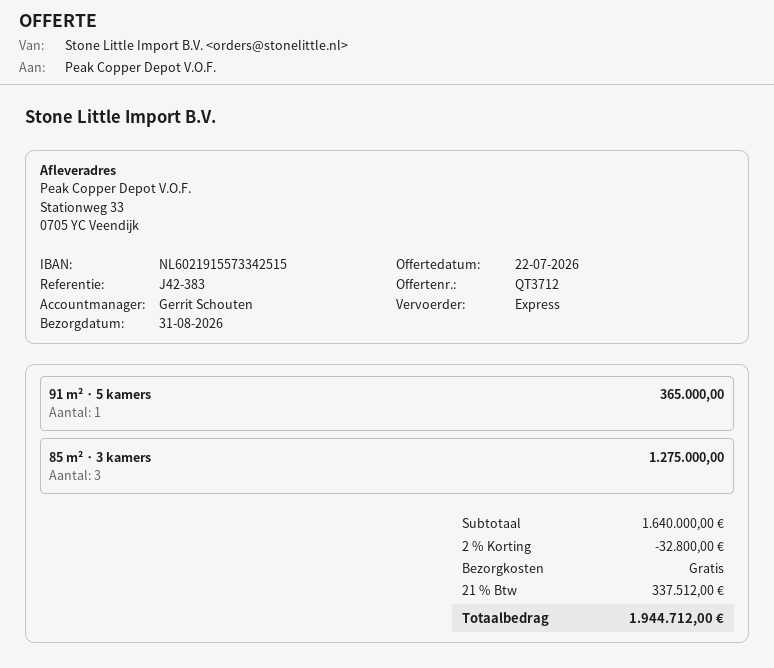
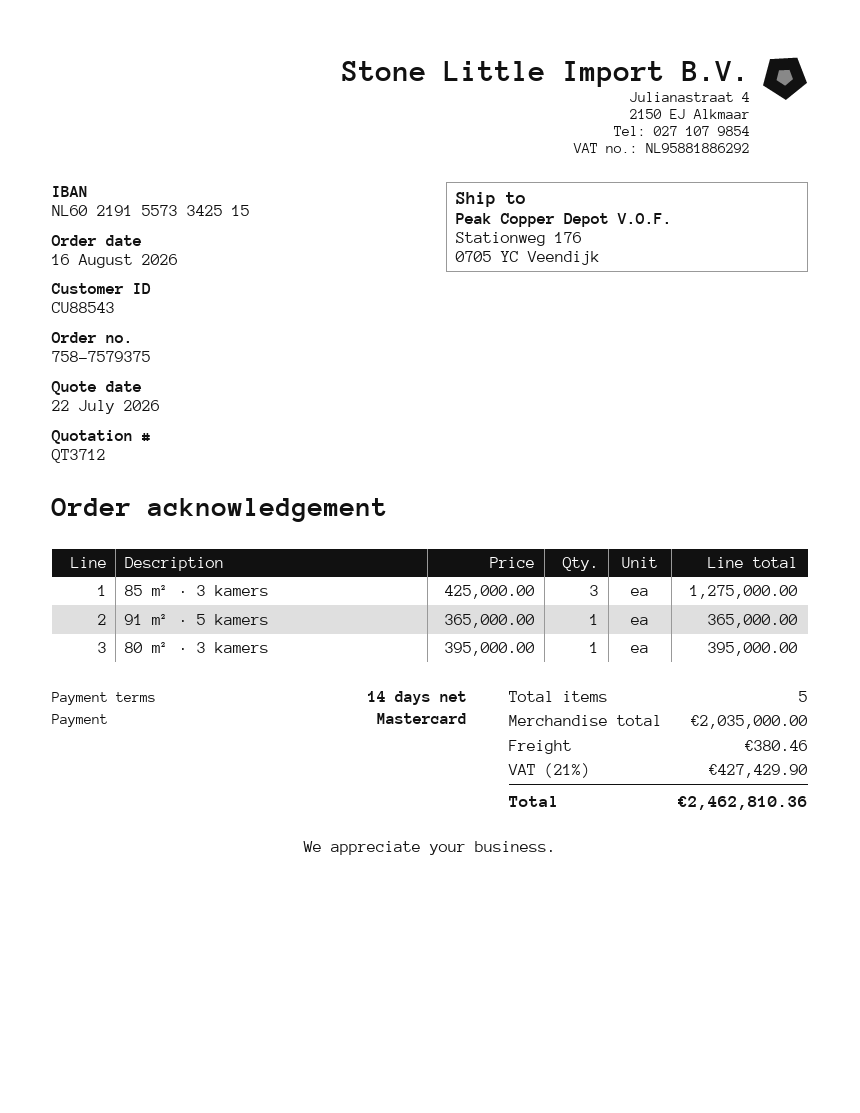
ship to: Stationweg 33, 0705 YC Veendijk -> Stationweg 176, 0705 YC Veendijk
80 m² · 3 kamers: none -> 1 for 395000.00
subtotal: 1640000.00 -> 2035000.00
discount: 2% = 32800.00 -> none
shipping: 0.00 -> 380.46
tax: 21% = 337512.00 -> 21% = 427429.90
total: 1944712.00 -> 2462810.36

